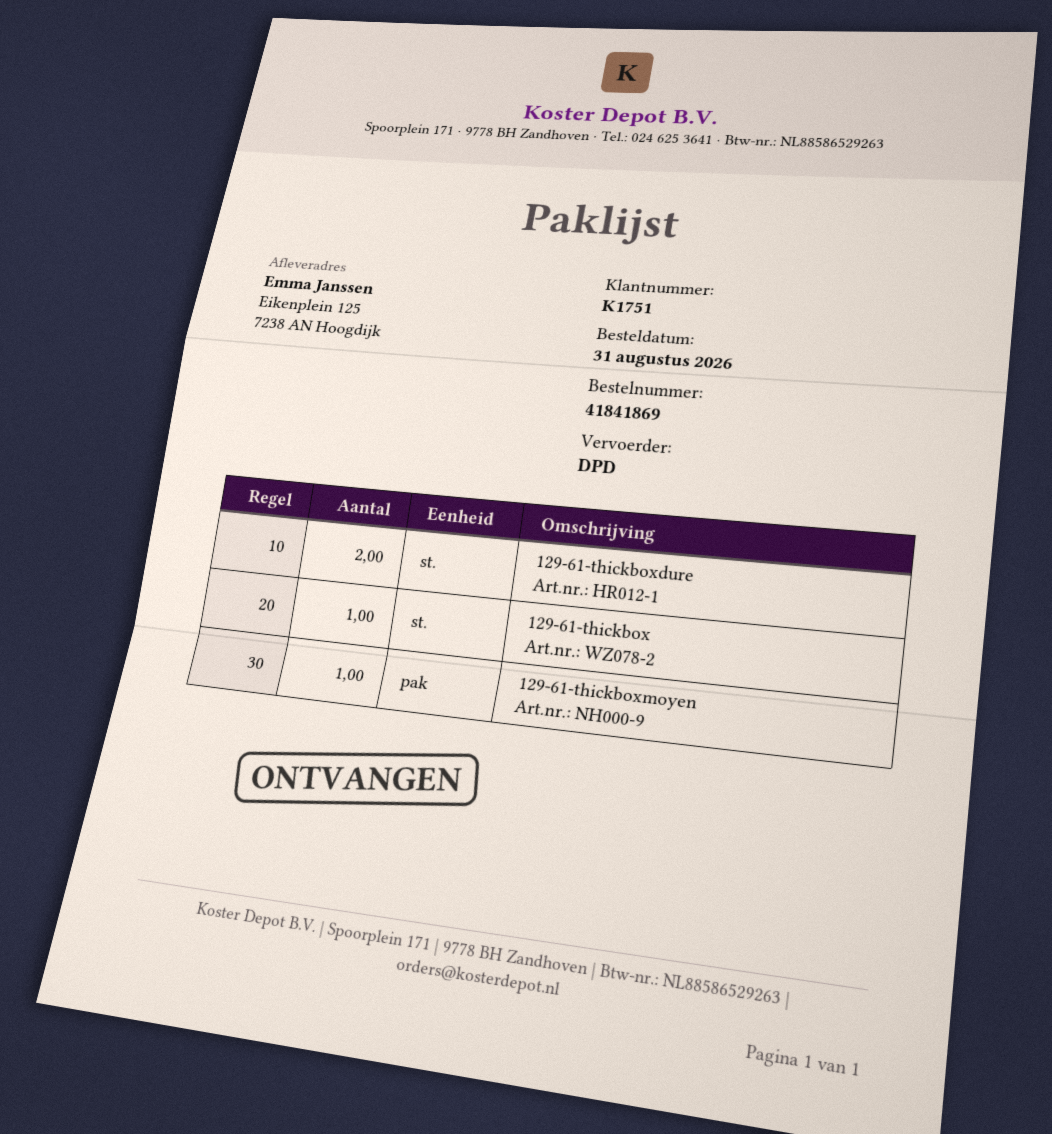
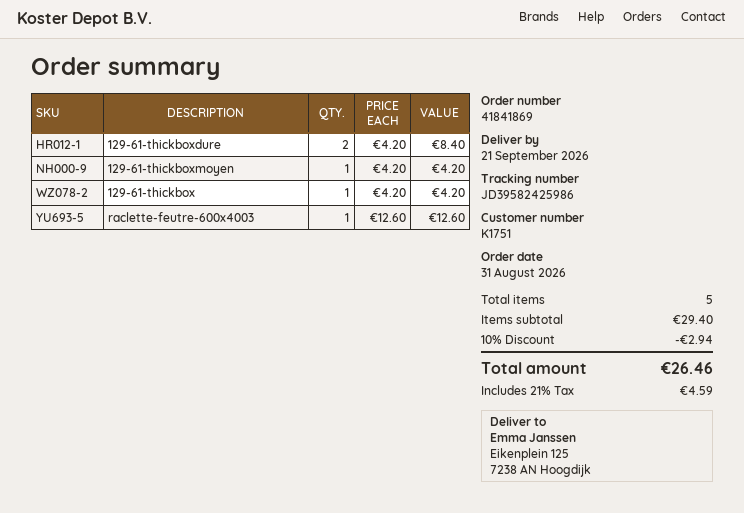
raclette-feutre-600x4003: none -> 1

